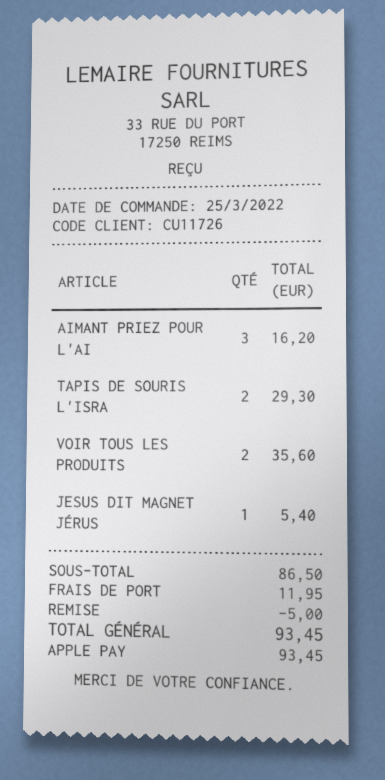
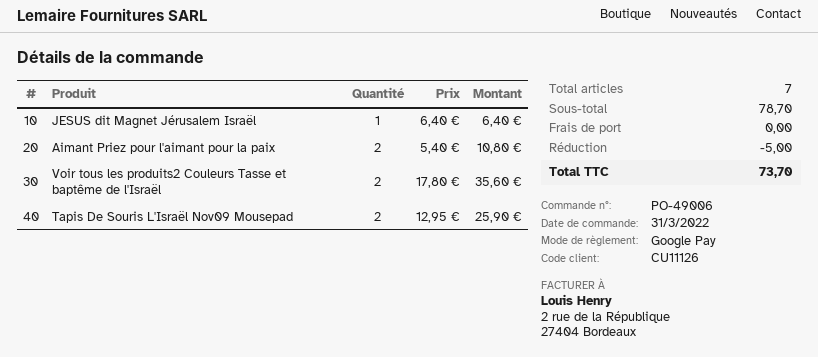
order date: 2022-03-25 -> 2022-03-31
customer number: CU11726 -> CU11126
payment method: Apple Pay -> Google Pay
AIMANT PRIEZ POUR L'AI: 3 for 16.20 -> 2 for 10.80
TAPIS DE SOURIS L'ISRA: 2 for 29.30 -> 2 for 25.90
JESUS DIT MAGNET JÉRUS: 1 for 5.40 -> 1 for 6.40
subtotal: 86.50 -> 78.70
shipping: 11.95 -> 0.00
total: 93.45 -> 73.70

